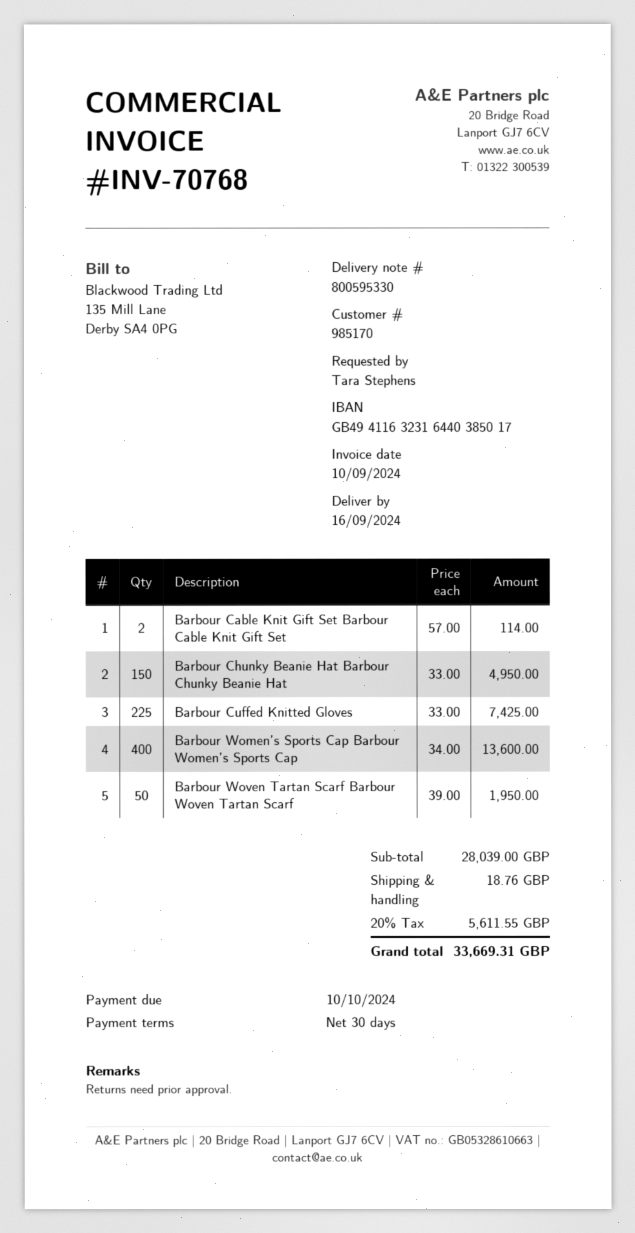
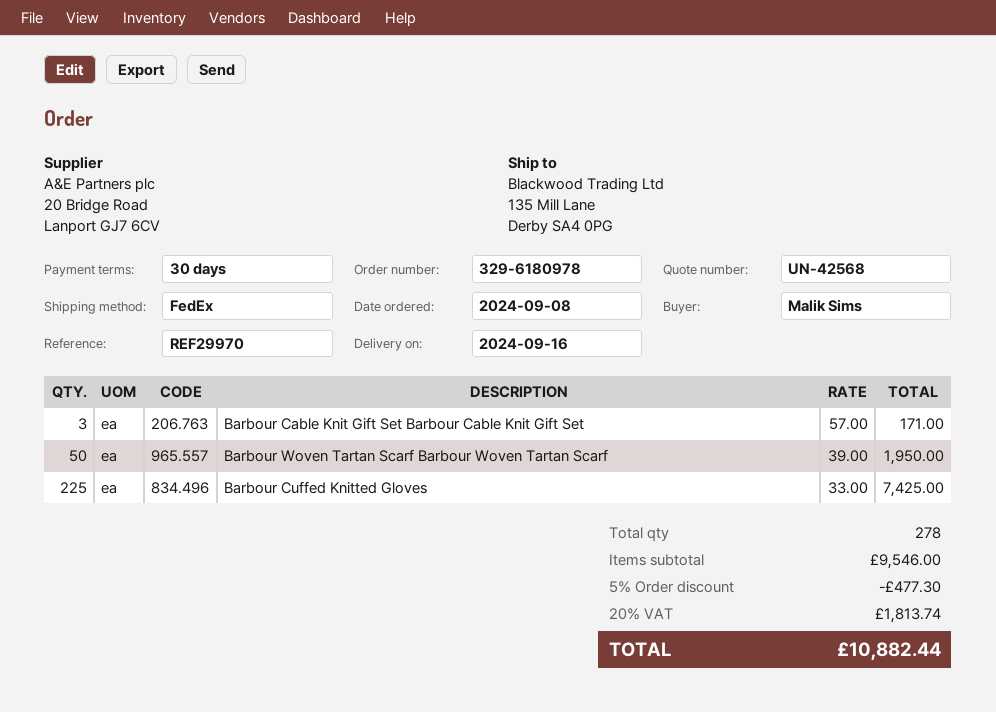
ordered by: Tara Stephens -> Malik Sims
Barbour Cable Knit Gift Set Barbour Cable Knit Gift Set: 2 x 57.00 = 114.00 -> 3 x 57.00 = 171.00
Barbour Chunky Beanie Hat Barbour Chunky Beanie Hat: 150 x 33.00 = 4950.00 -> none
Barbour Women’s Sports Cap Barbour Women’s Sports Cap: 400 x 34.00 = 13600.00 -> none
subtotal: 28039.00 -> 9546.00
discount: none -> 5% = 477.30
shipping: 18.76 -> none
tax: 20% = 5611.55 -> 20% = 1813.74
total: 33669.31 -> 10882.44

